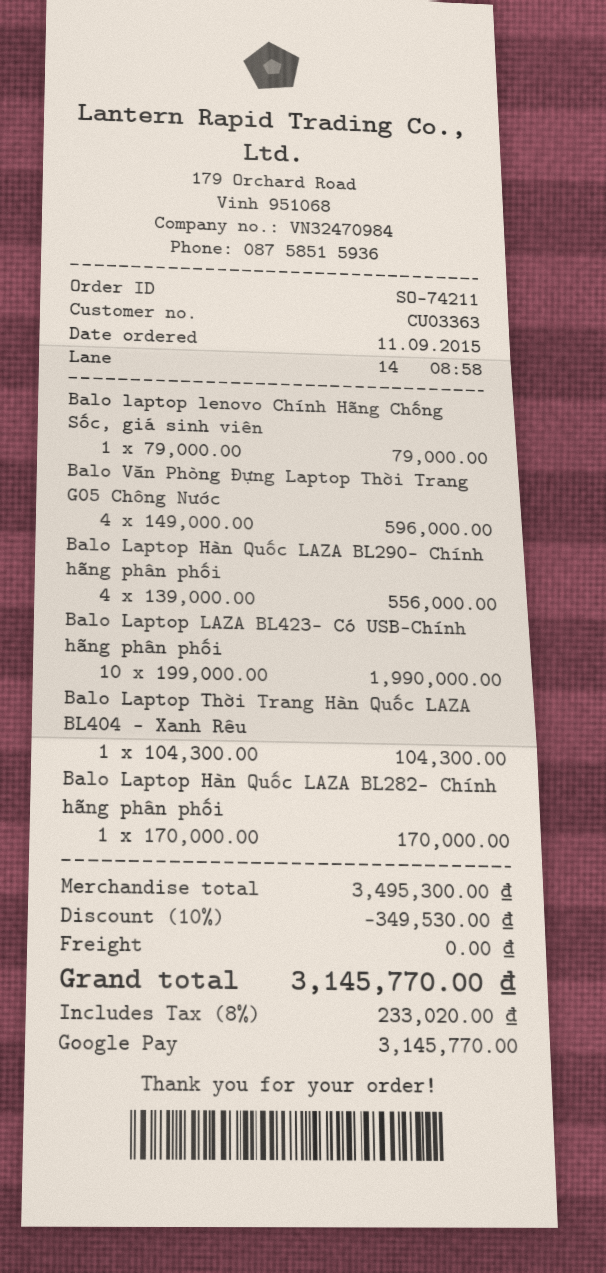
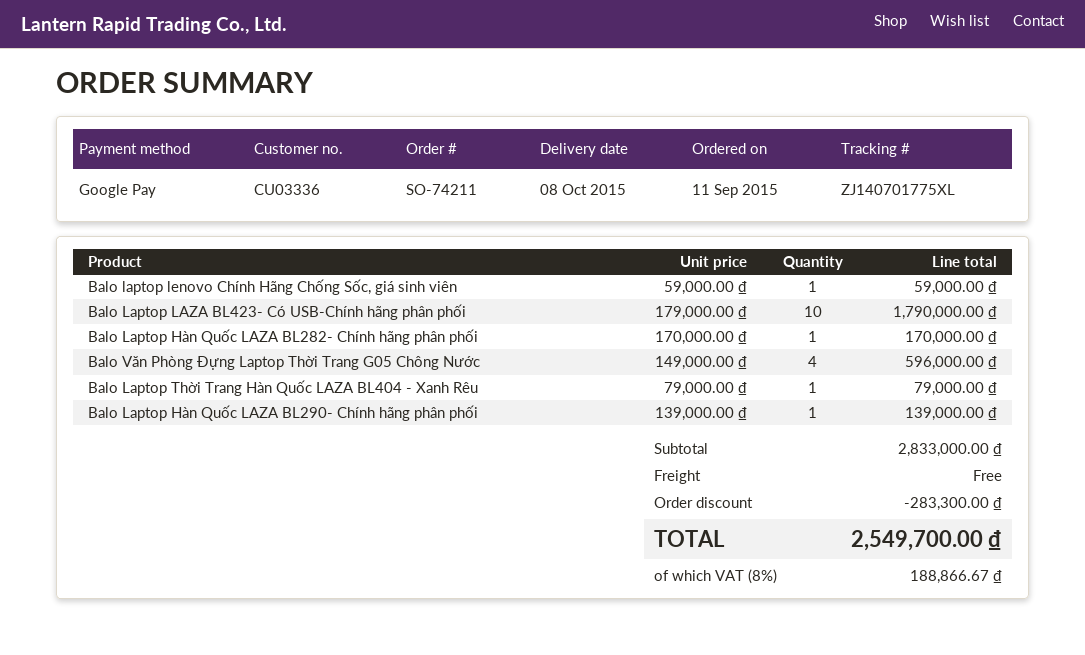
customer number: CU03363 -> CU03336
Balo laptop lenovo Chính Hãng Chống Sốc, giá sinh viên: 1 x 79000.00 = 79000.00 -> 1 x 59000.00 = 59000.00
Balo Laptop Hàn Quốc LAZA BL290- Chính hãng phân phối: 4 x 139000.00 = 556000.00 -> 1 x 139000.00 = 139000.00
Balo Laptop LAZA BL423- Có USB-Chính hãng phân phối: 10 x 199000.00 = 1990000.00 -> 10 x 179000.00 = 1790000.00
Balo Laptop Thời Trang Hàn Quốc LAZA BL404 - Xanh Rêu: 1 x 104300.00 = 104300.00 -> 1 x 79000.00 = 79000.00
subtotal: 3495300.00 -> 2833000.00
discount: 349530.00 -> 283300.00
tax: 8% = 233020.00 -> 8% = 188866.67
total: 3145770.00 -> 2549700.00

